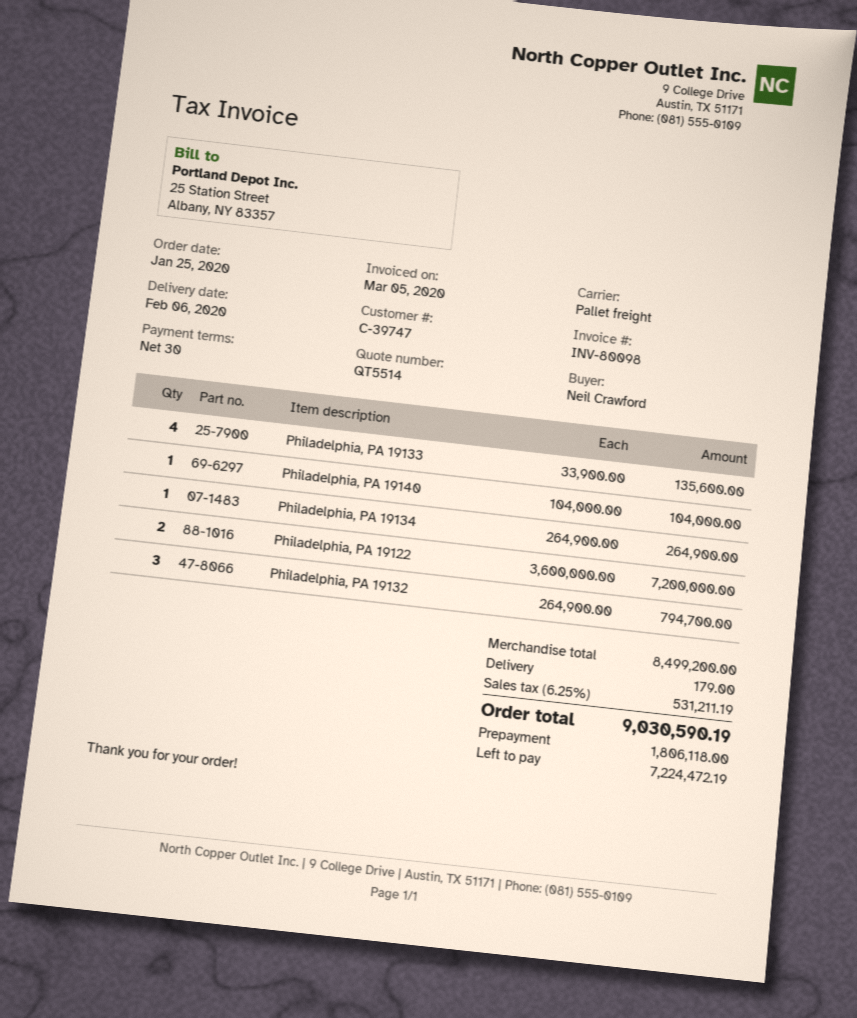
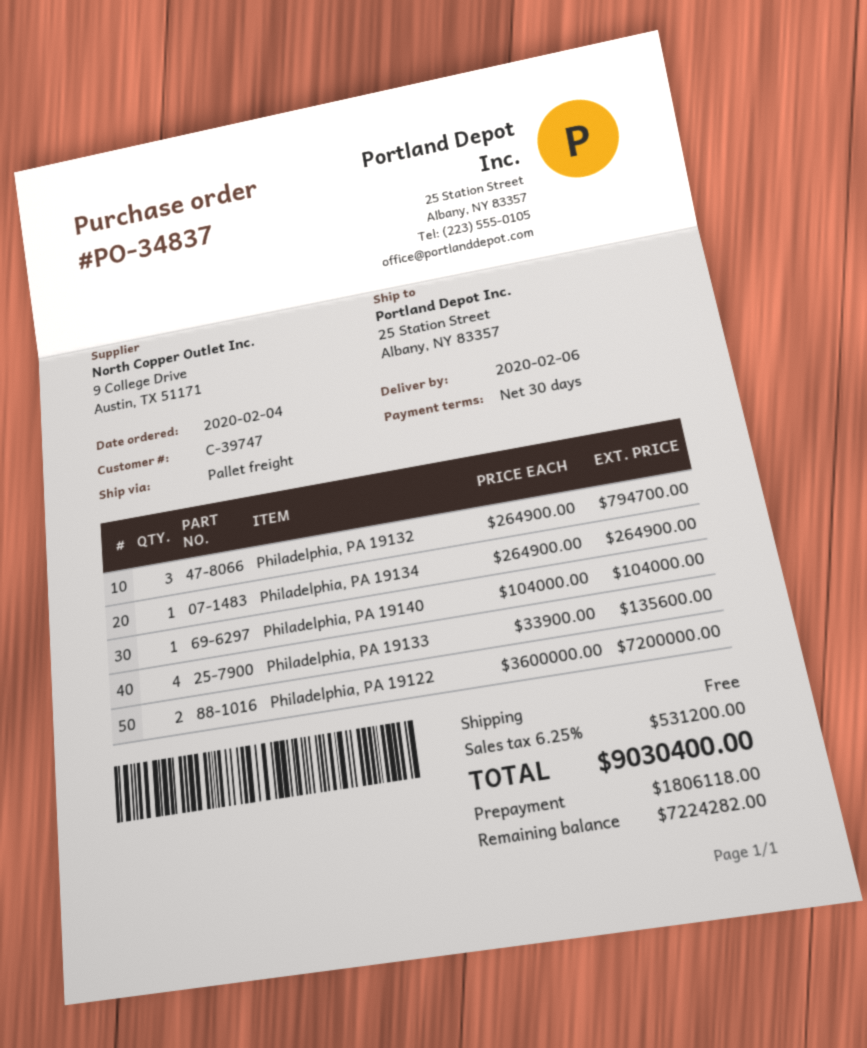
order date: 2020-01-25 -> 2020-02-04
shipping: 179.00 -> 0.00
tax: 6.25% = 531211.19 -> 6.25% = 531200.00
total: 9030590.19 -> 9030400.00
balance: 7224472.19 -> 7224282.00

